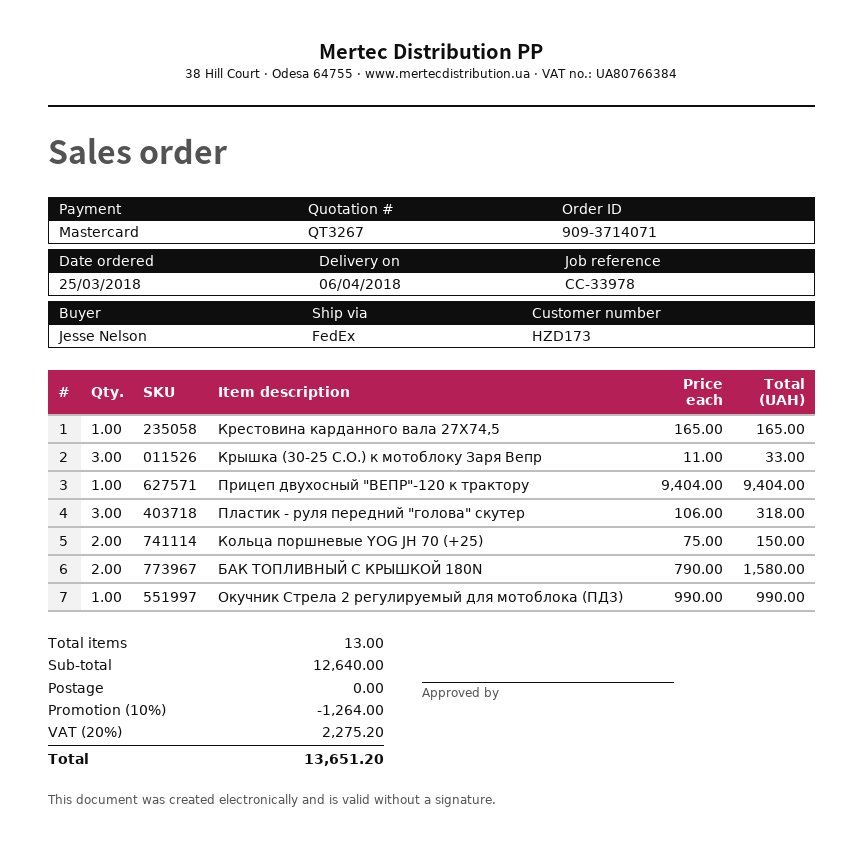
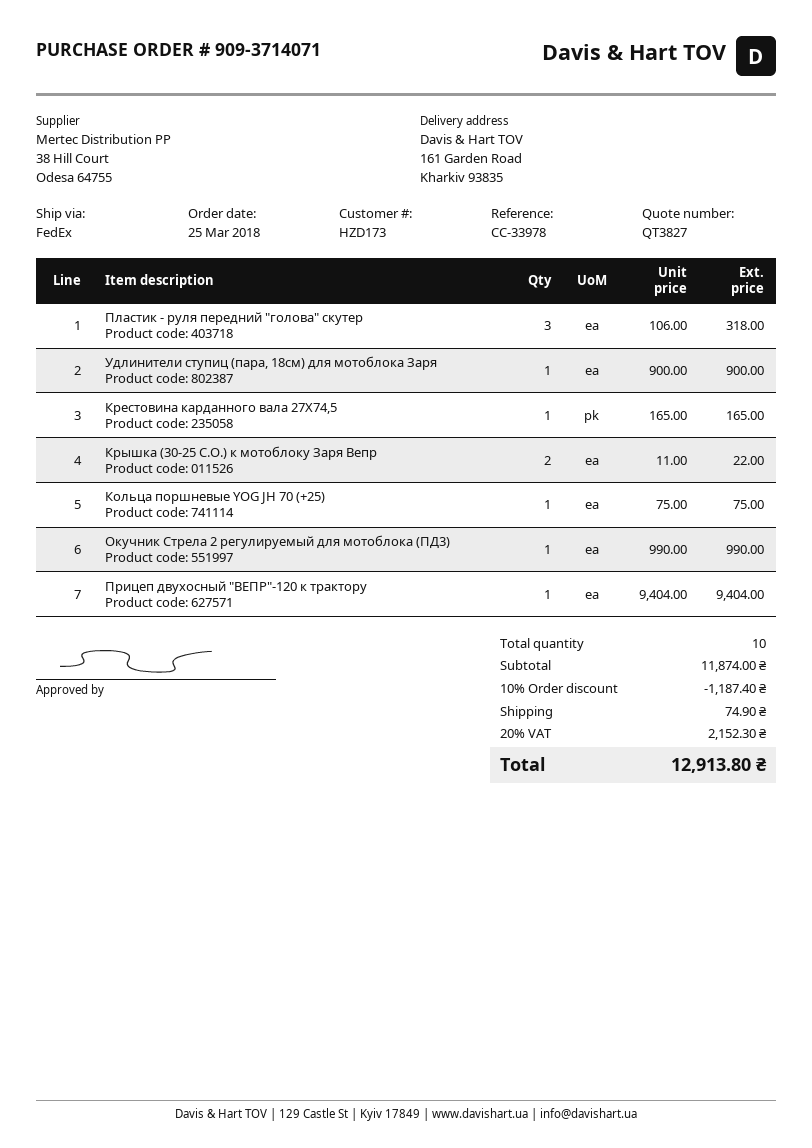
quote number: QT3267 -> QT3827
Крышка (30-25 С.О.) к мотоблоку Заря Вепр: 3 x 11.00 = 33.00 -> 2 x 11.00 = 22.00
Кольца поршневые YOG JH 70 (+25): 2 x 75.00 = 150.00 -> 1 x 75.00 = 75.00
БАК ТОПЛИВНЫЙ С КРЫШКОЙ 180N: 2 x 790.00 = 1580.00 -> none
Удлинители ступиц (пара, 18см) для мотоблока Заря: none -> 1 x 900.00 = 900.00
total quantity: 13 -> 10
subtotal: 12640.00 -> 11874.00
discount: 10% = 1264.00 -> 10% = 1187.40
shipping: 0.00 -> 74.90
tax: 20% = 2275.20 -> 20% = 2152.30
total: 13651.20 -> 12913.80

